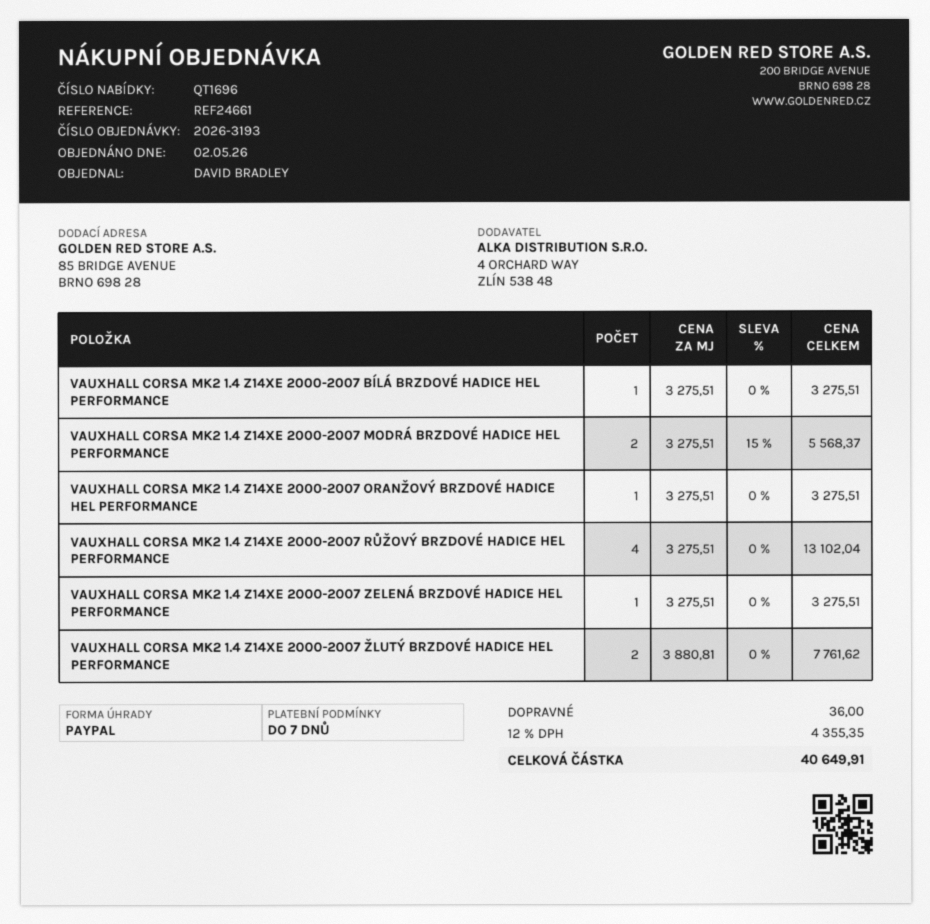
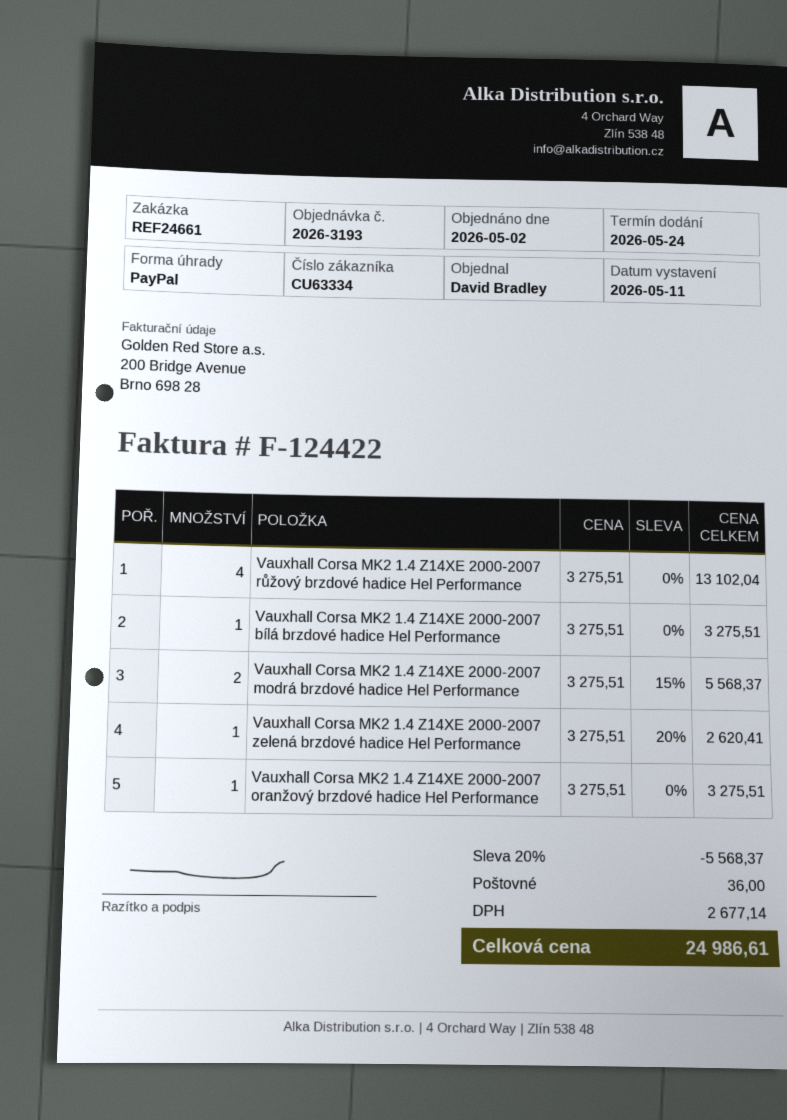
VAUXHALL CORSA MK2 1.4 Z14XE 2000-2007 ZELENÁ BRZDOVÉ HADICE HEL PERFORMANCE: 1 x 3275.51 = 3275.51 -> 1 x 3275.51 - 20% = 2620.41
VAUXHALL CORSA MK2 1.4 Z14XE 2000-2007 ŽLUTÝ BRZDOVÉ HADICE HEL PERFORMANCE: 2 x 3880.81 = 7761.62 -> none
discount: none -> 20% = 5568.37
tax: 4355.35 -> 2677.14
total: 40649.91 -> 24986.61

